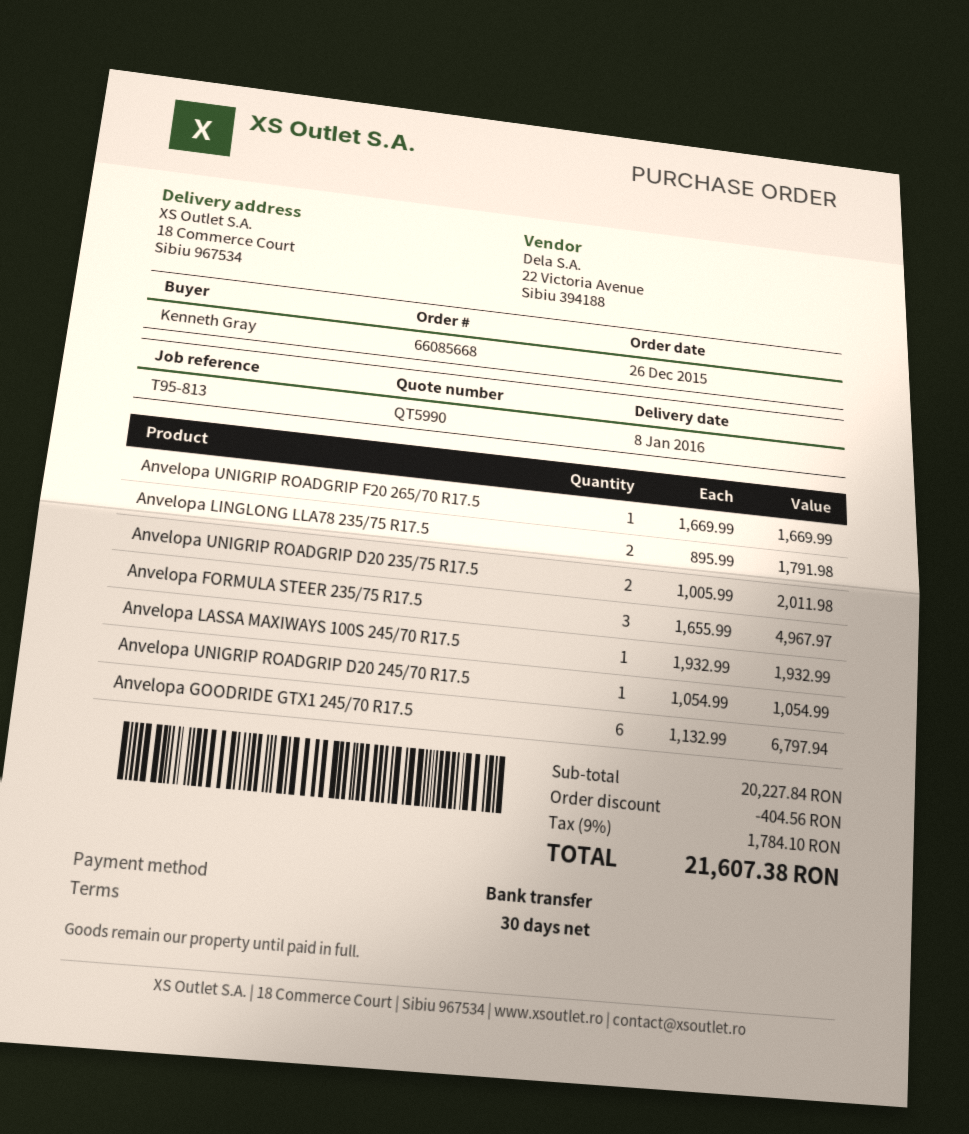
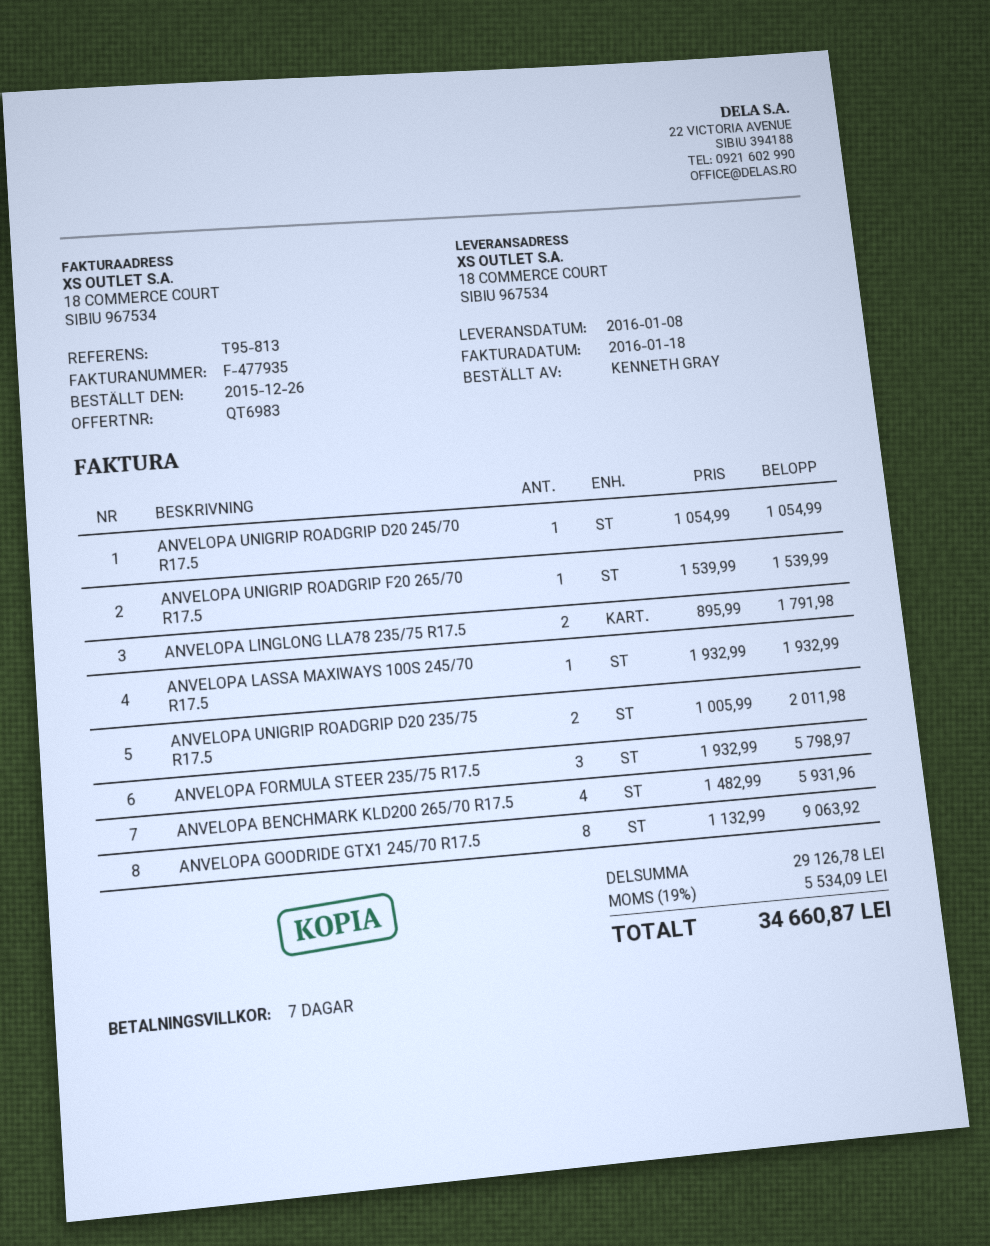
quote number: QT5990 -> QT6983
payment terms: 30 days -> 7 days
Anvelopa UNIGRIP ROADGRIP F20 265/70 R17.5: 1 x 1669.99 = 1669.99 -> 1 x 1539.99 = 1539.99
Anvelopa FORMULA STEER 235/75 R17.5: 3 x 1655.99 = 4967.97 -> 3 x 1932.99 = 5798.97
Anvelopa GOODRIDE GTX1 245/70 R17.5: 6 x 1132.99 = 6797.94 -> 8 x 1132.99 = 9063.92
ANVELOPA BENCHMARK KLD200 265/70 R17.5: none -> 4 x 1482.99 = 5931.96
subtotal: 20227.84 -> 29126.78
discount: 404.56 -> none
tax: 9% = 1784.10 -> 19% = 5534.09
total: 21607.38 -> 34660.87

